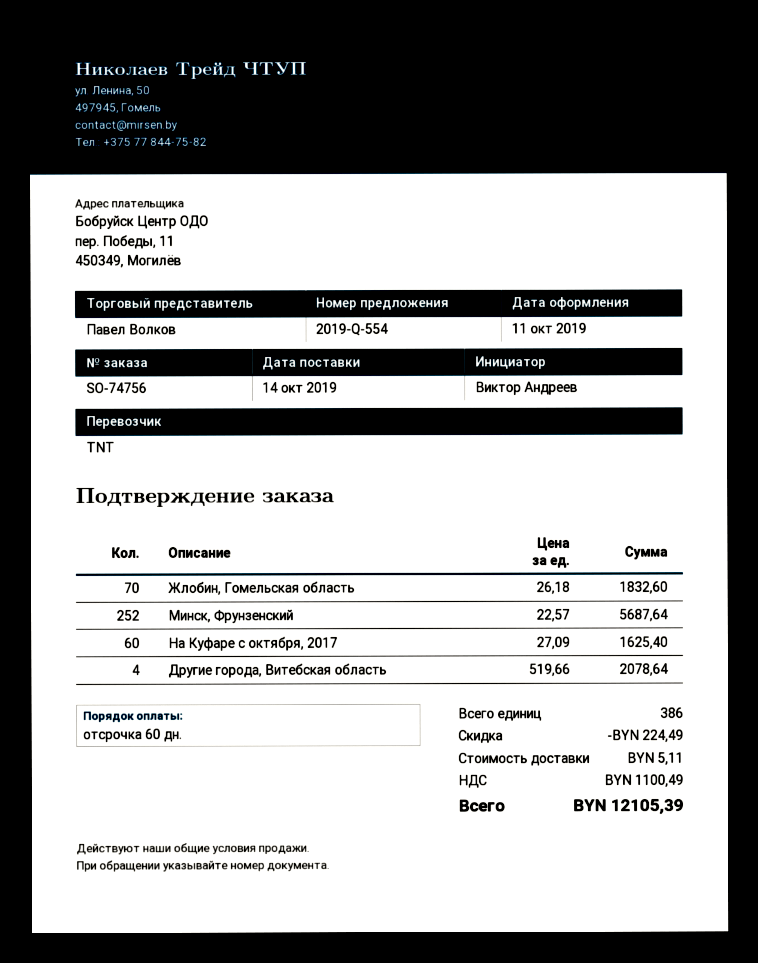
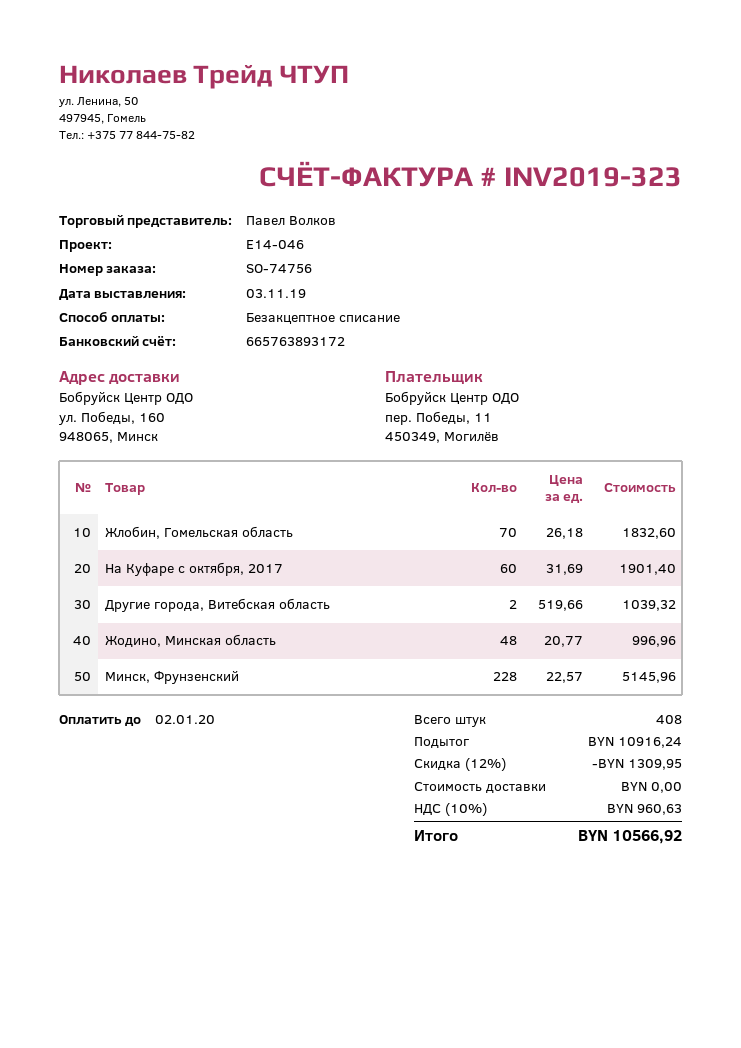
Минск, Фрунзенский: 252 x 22.57 = 5687.64 -> 228 x 22.57 = 5145.96
На Куфаре с октября, 2017: 60 x 27.09 = 1625.40 -> 60 x 31.69 = 1901.40
Другие города, Витебская область: 4 x 519.66 = 2078.64 -> 2 x 519.66 = 1039.32
Жодино, Минская область: none -> 48 x 20.77 = 996.96
total quantity: 386 -> 408
discount: 224.49 -> 1309.95
shipping: 5.11 -> 0.00
tax: 1100.49 -> 960.63
total: 12105.39 -> 10566.92

